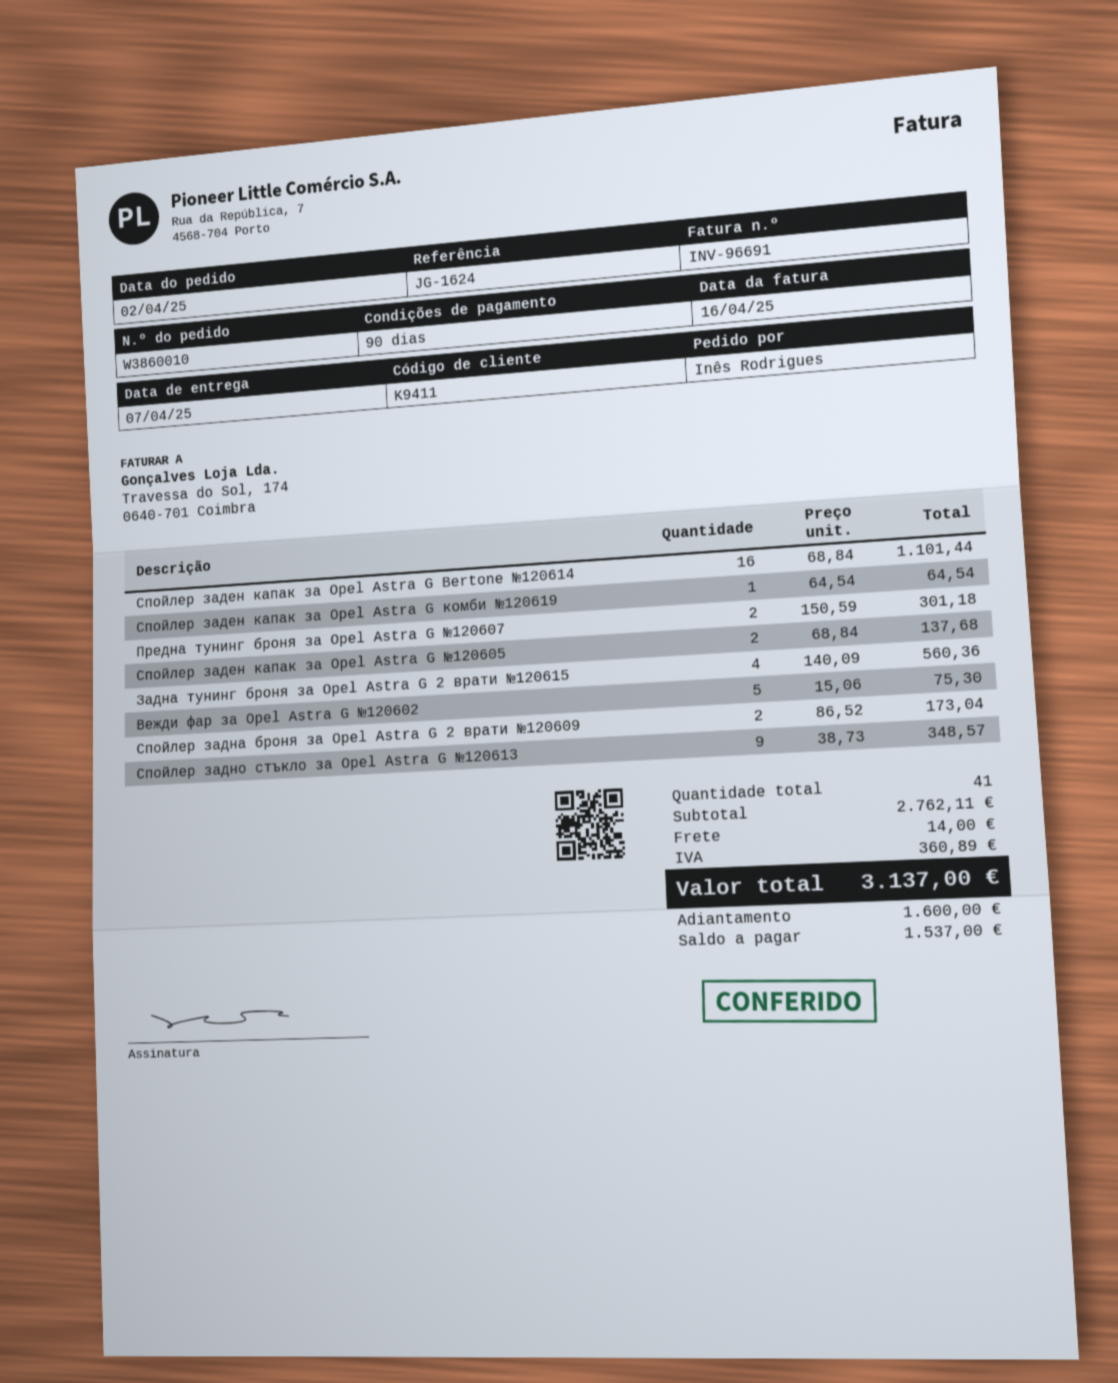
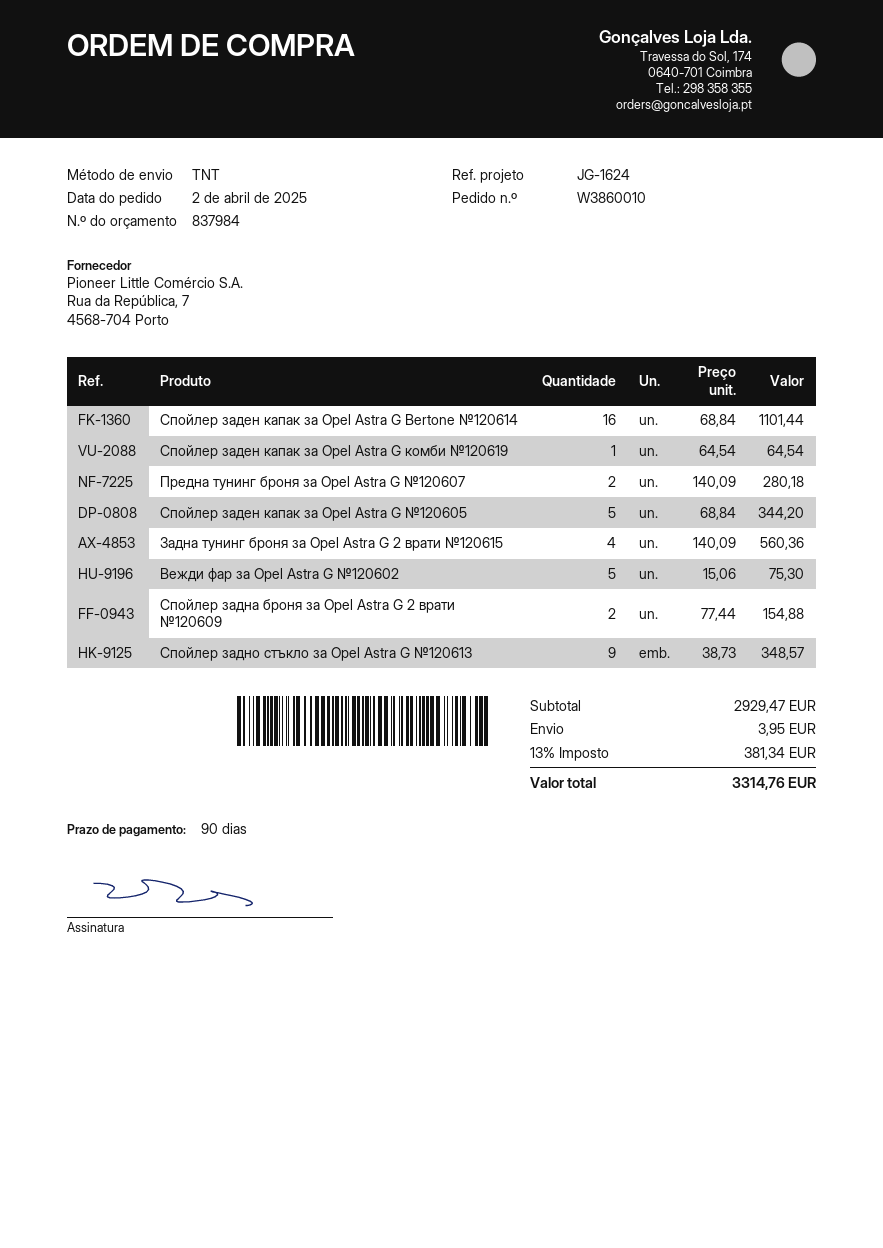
Предна тунинг броня за Opel Astra G №120607: 2 x 150.59 = 301.18 -> 2 x 140.09 = 280.18
Спойлер заден капак за Opel Astra G №120605: 2 x 68.84 = 137.68 -> 5 x 68.84 = 344.20
Спойлер задна броня за Opel Astra G 2 врати №120609: 2 x 86.52 = 173.04 -> 2 x 77.44 = 154.88
subtotal: 2762.11 -> 2929.47
shipping: 14.00 -> 3.95
tax: 360.89 -> 381.34
total: 3137.00 -> 3314.76

